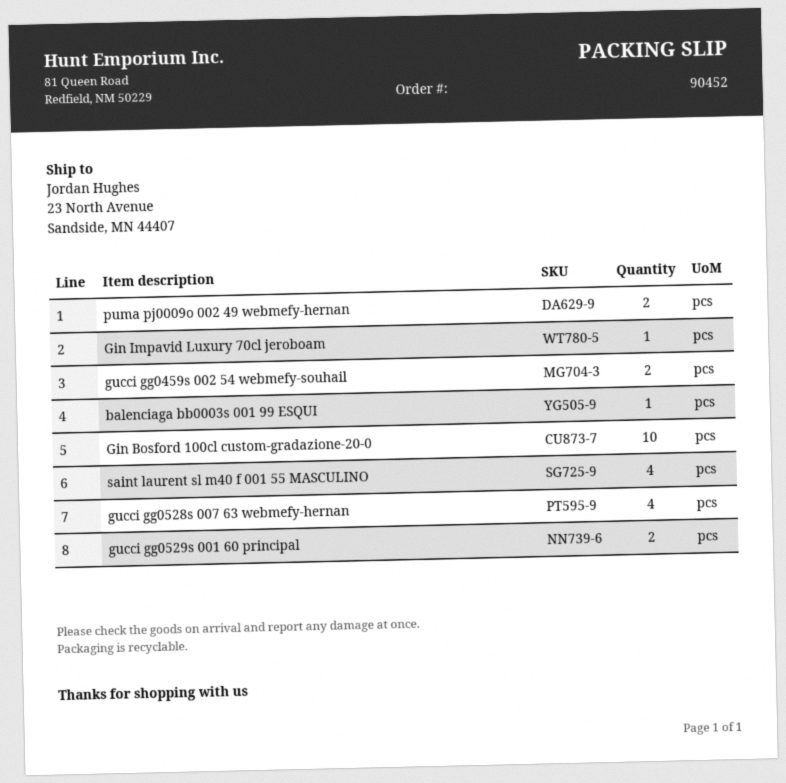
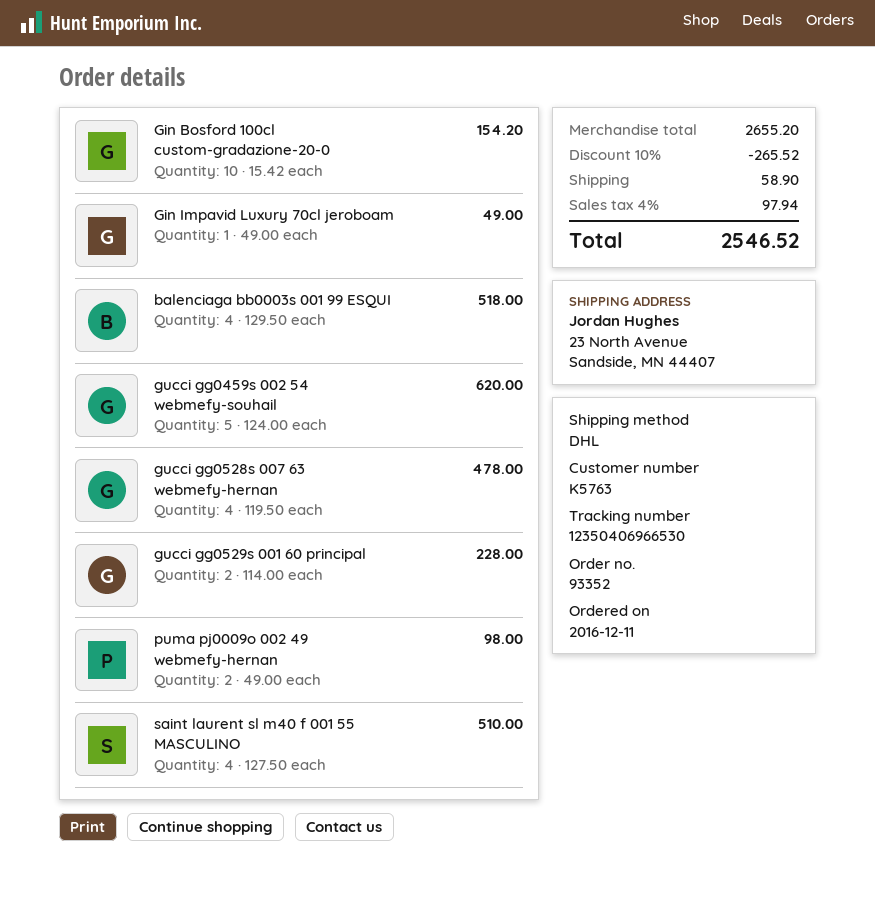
order number: 90452 -> 93352
gucci gg0459s 002 54 webmefy-souhail: 2 -> 5
balenciaga bb0003s 001 99 ESQUI: 1 -> 4

